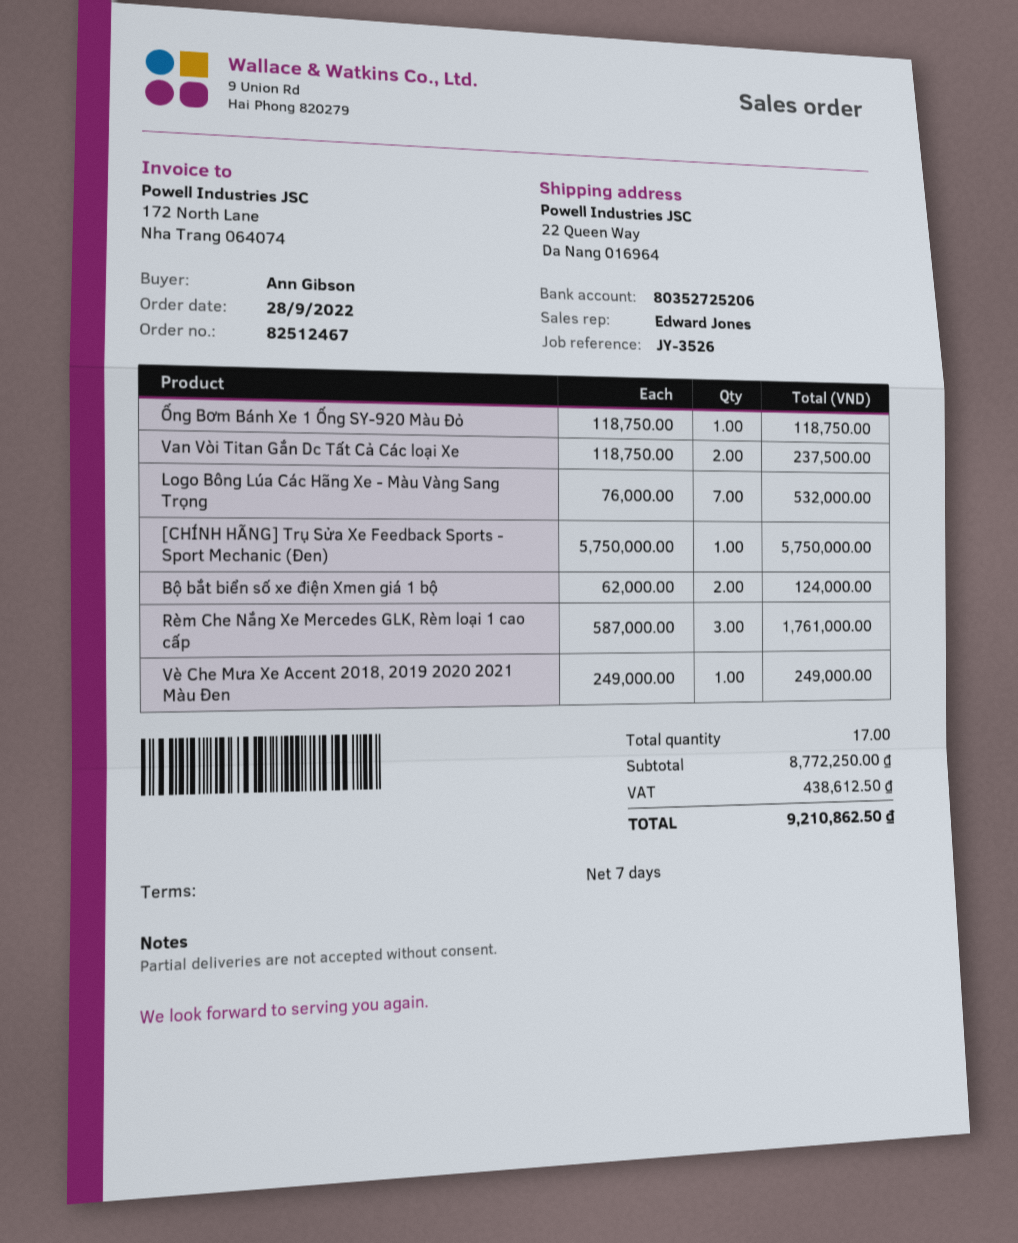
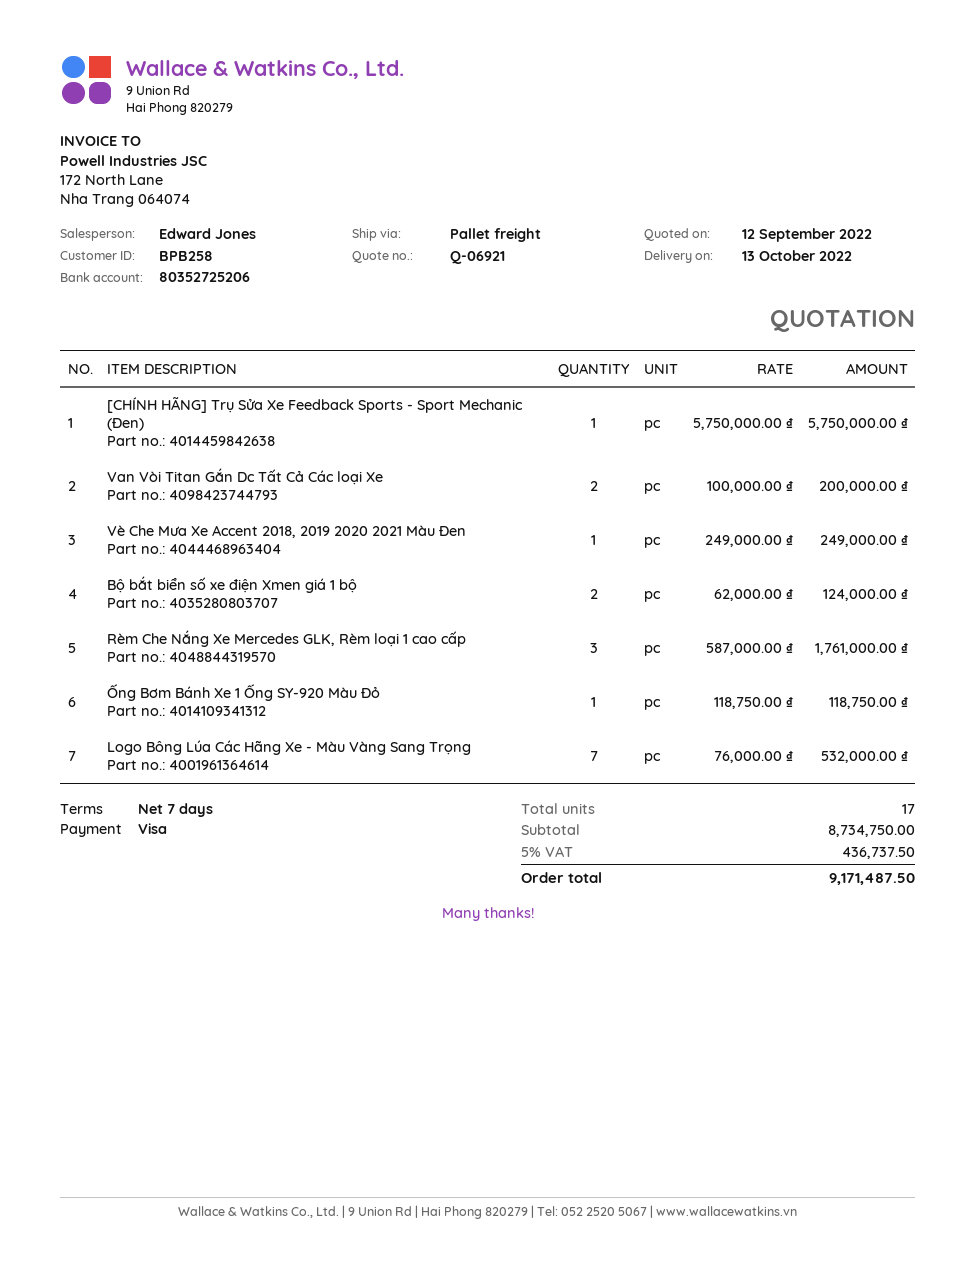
Van Vòi Titan Gắn Dc Tất Cả Các loại Xe: 2 x 118750.00 = 237500.00 -> 2 x 100000.00 = 200000.00
subtotal: 8772250.00 -> 8734750.00
tax: 438612.50 -> 436737.50
total: 9210862.50 -> 9171487.50

